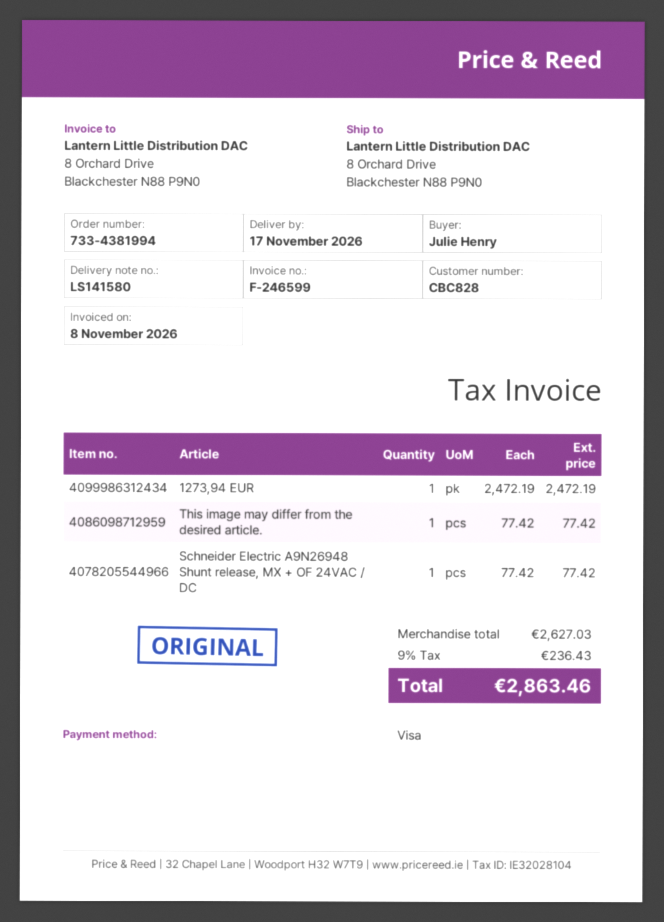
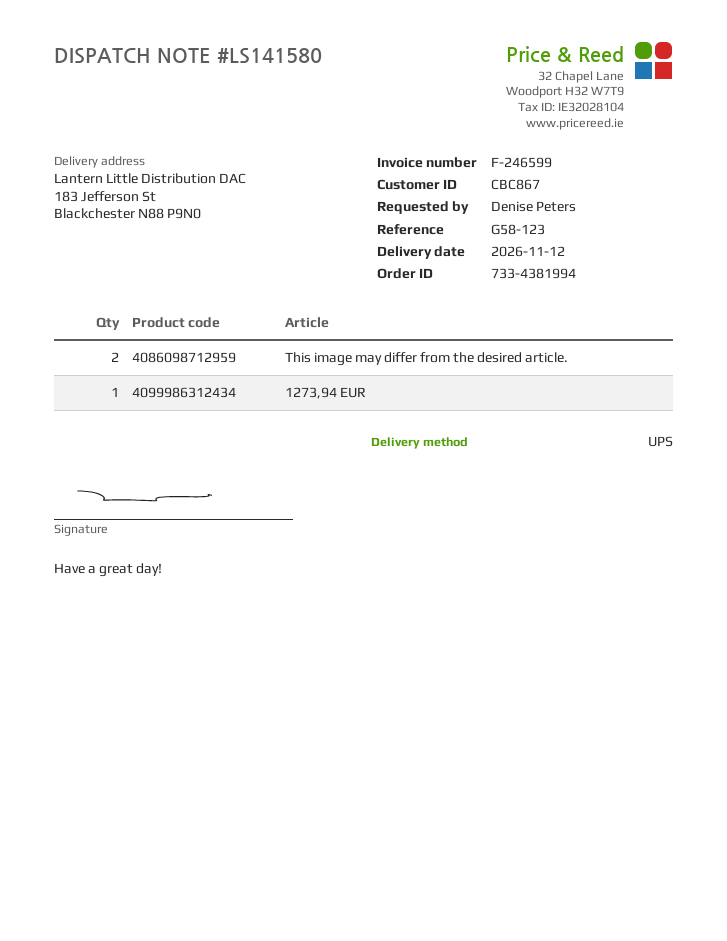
delivery date: 2026-11-17 -> 2026-11-12
customer number: CBC828 -> CBC867
ordered by: Julie Henry -> Denise Peters
ship to: 8 Orchard Drive, Blackchester N88 P9N0 -> 183 Jefferson St, Blackchester N88 P9N0
This image may differ from the desired article.: 1 -> 2
Schneider Electric A9N26948 Shunt release, MX + OF 24VAC / DC: 1 -> none

